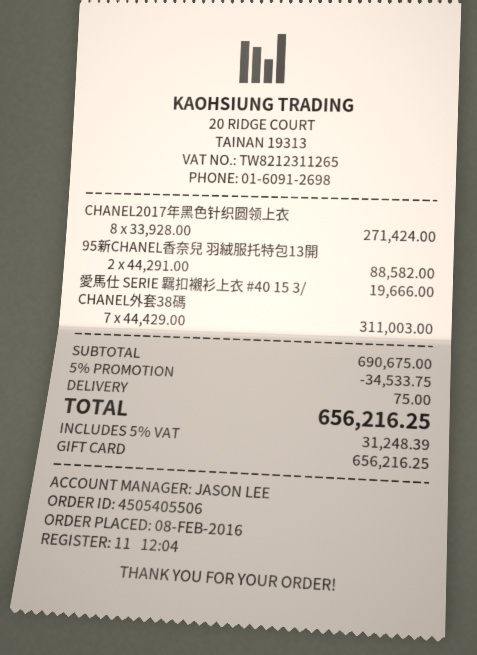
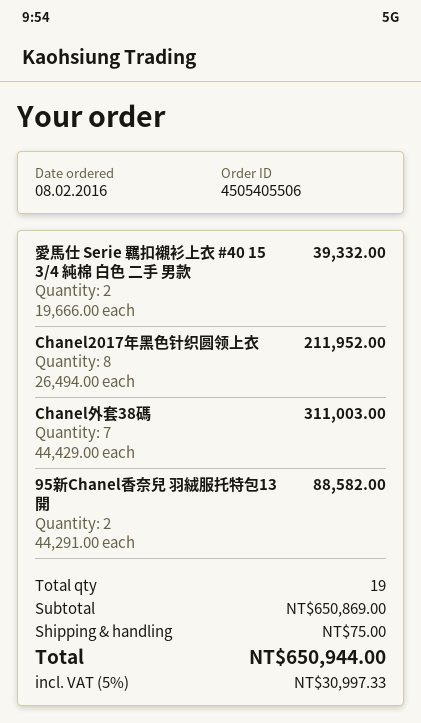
CHANEL2017年黑色针织圆领上衣: 8 x 33928.00 = 271424.00 -> 8 x 26494.00 = 211952.00
愛馬仕 SERIE 羈扣襯衫上衣 #40 15 3/: 1 x 19666.00 = 19666.00 -> 2 x 19666.00 = 39332.00
subtotal: 690675.00 -> 650869.00
discount: 5% = 34533.75 -> none
tax: 5% = 31248.39 -> 5% = 30997.33
total: 656216.25 -> 650944.00

